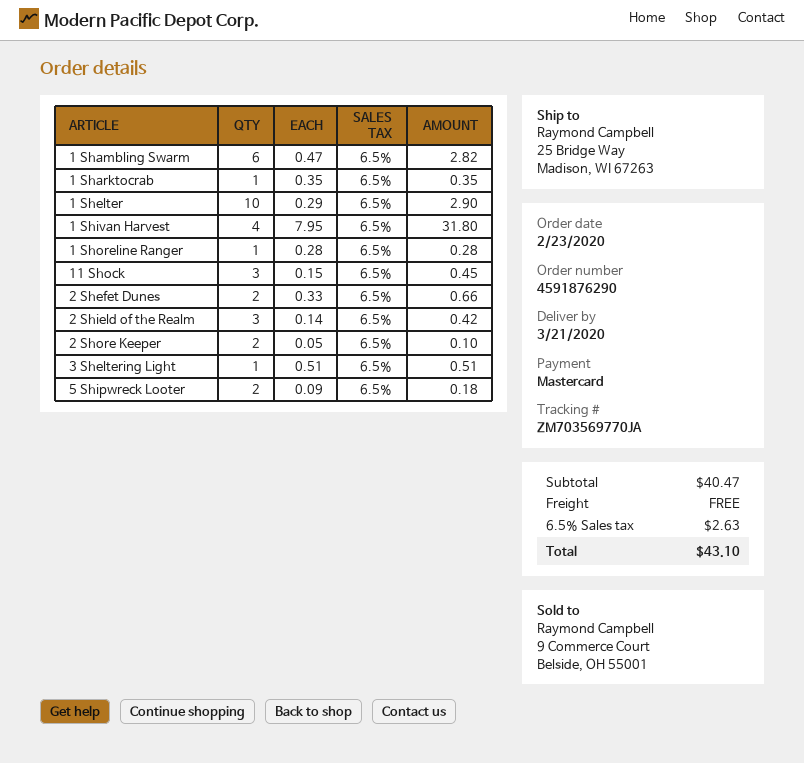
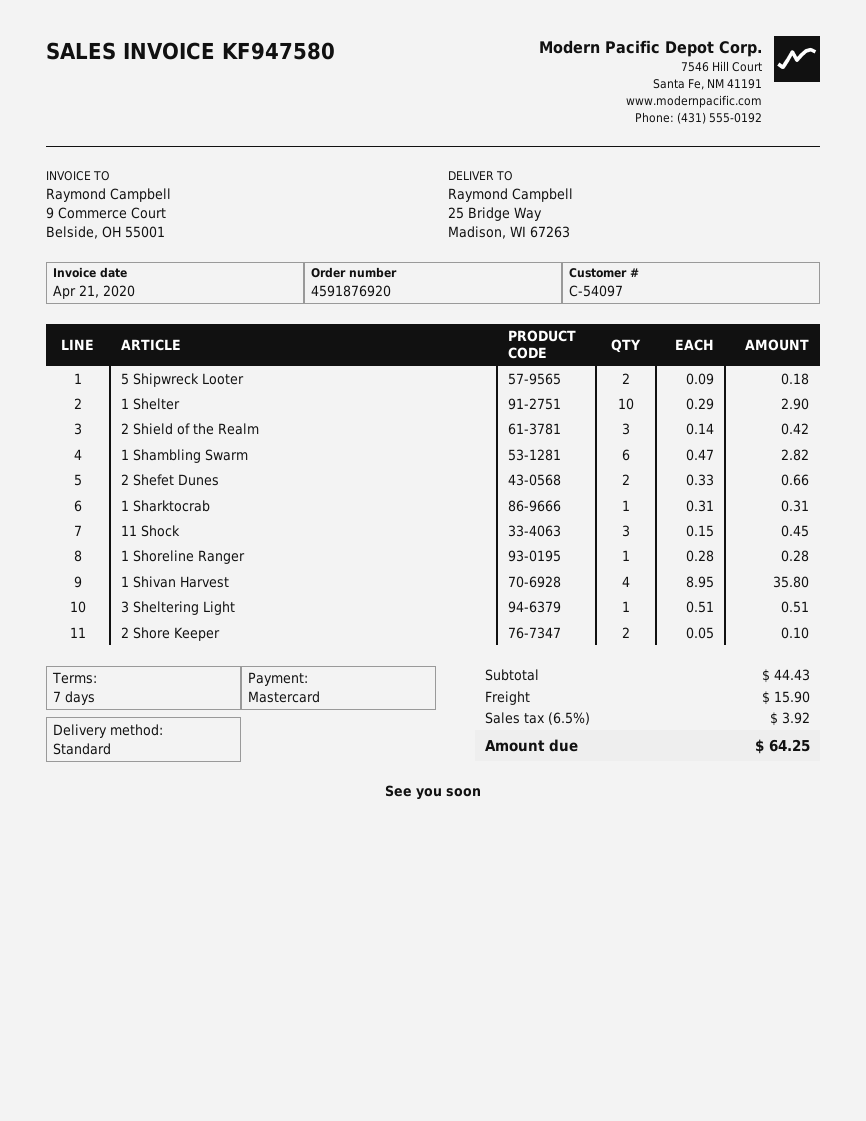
order number: 4591876290 -> 4591876920
1 Sharktocrab: 1 x 0.35 = 0.35 -> 1 x 0.31 = 0.31
1 Shivan Harvest: 4 x 7.95 = 31.80 -> 4 x 8.95 = 35.80
subtotal: 40.47 -> 44.43
shipping: 0.00 -> 15.90
tax: 6.5% = 2.63 -> 6.5% = 3.92
total: 43.10 -> 64.25

